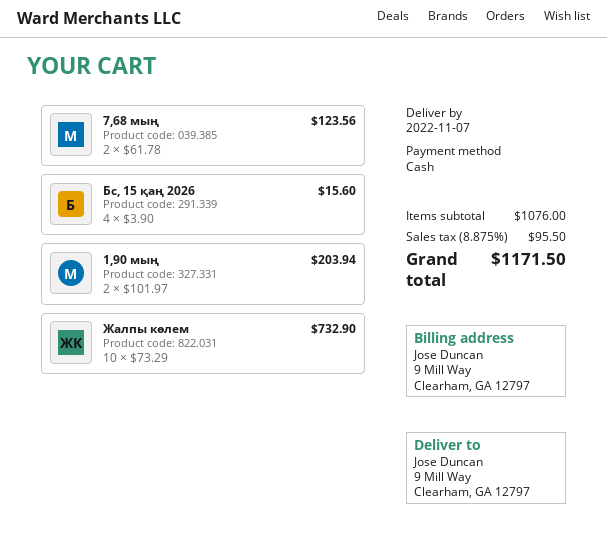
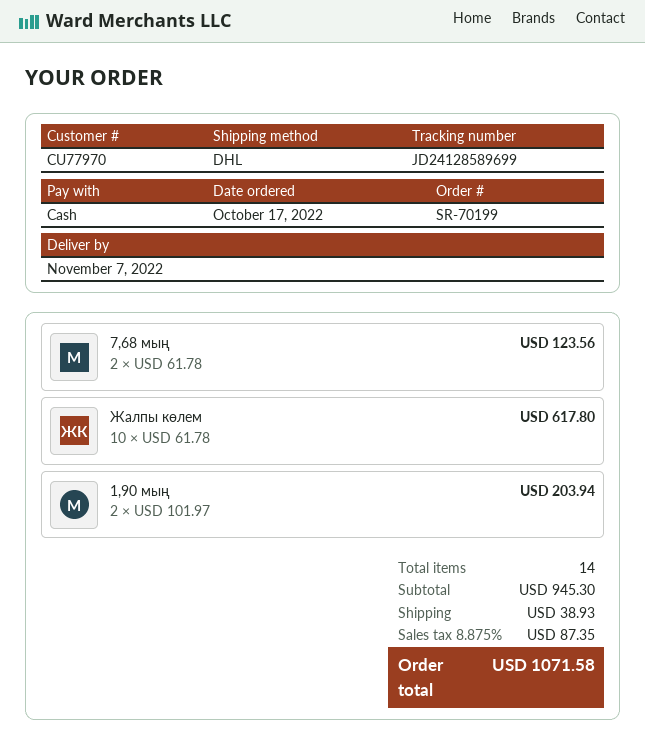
Бс, 15 қаң 2026: 4 x 3.90 = 15.60 -> none
Жалпы көлем: 10 x 73.29 = 732.90 -> 10 x 61.78 = 617.80
subtotal: 1076.00 -> 945.30
shipping: none -> 38.93
tax: 8.875% = 95.50 -> 8.875% = 87.35
total: 1171.50 -> 1071.58

